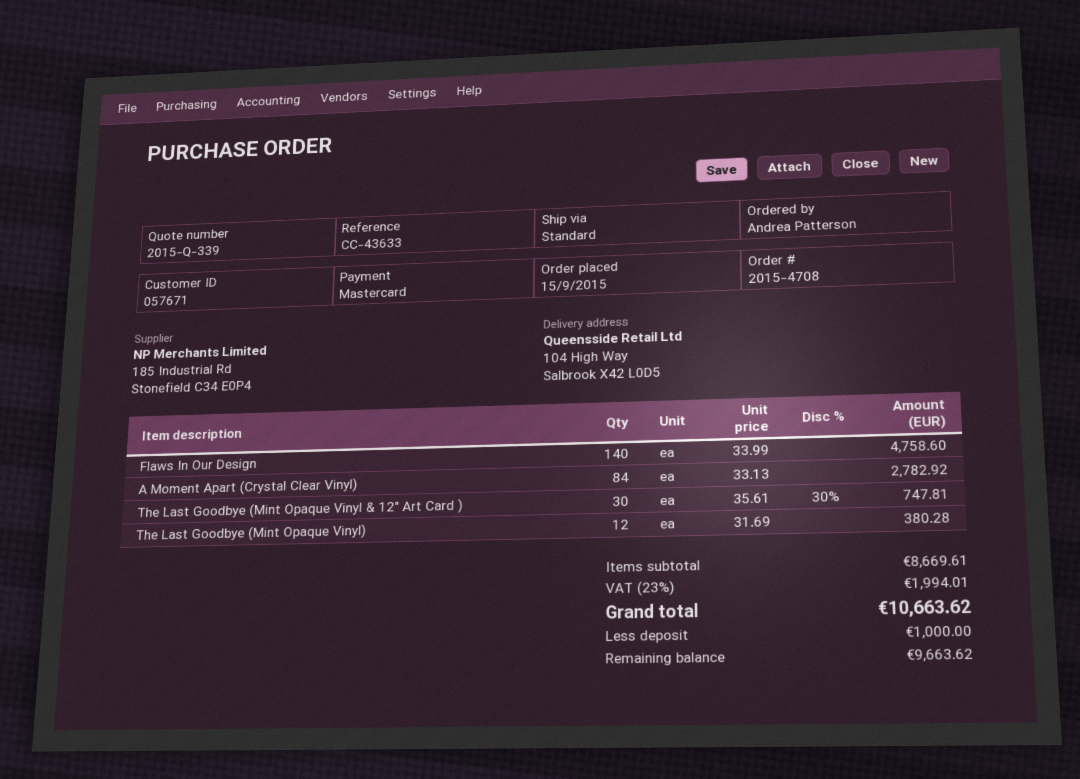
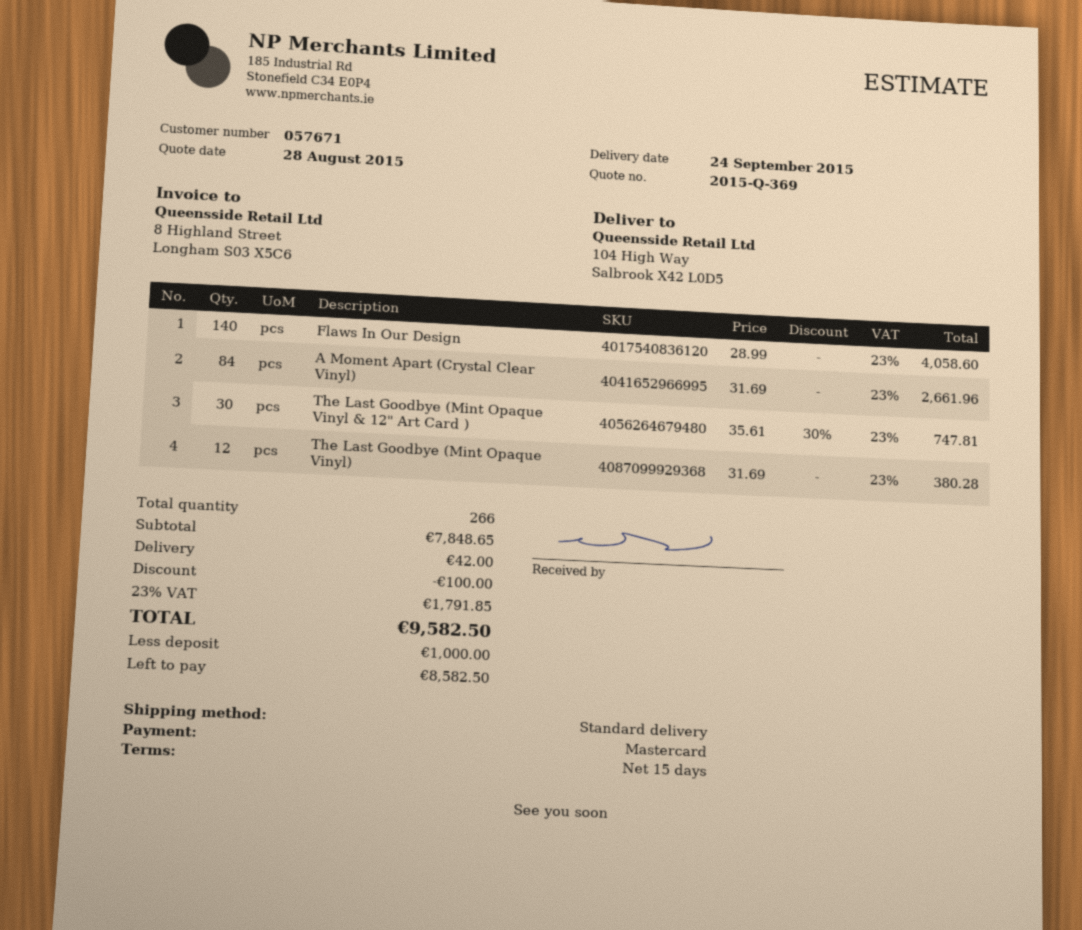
quote number: 2015-Q-339 -> 2015-Q-369
Flaws In Our Design: 140 x 33.99 = 4758.60 -> 140 x 28.99 = 4058.60
A Moment Apart (Crystal Clear Vinyl): 84 x 33.13 = 2782.92 -> 84 x 31.69 = 2661.96
subtotal: 8669.61 -> 7848.65
discount: none -> 100.00
shipping: none -> 42.00
tax: 23% = 1994.01 -> 23% = 1791.85
total: 10663.62 -> 9582.50
balance: 9663.62 -> 8582.50

